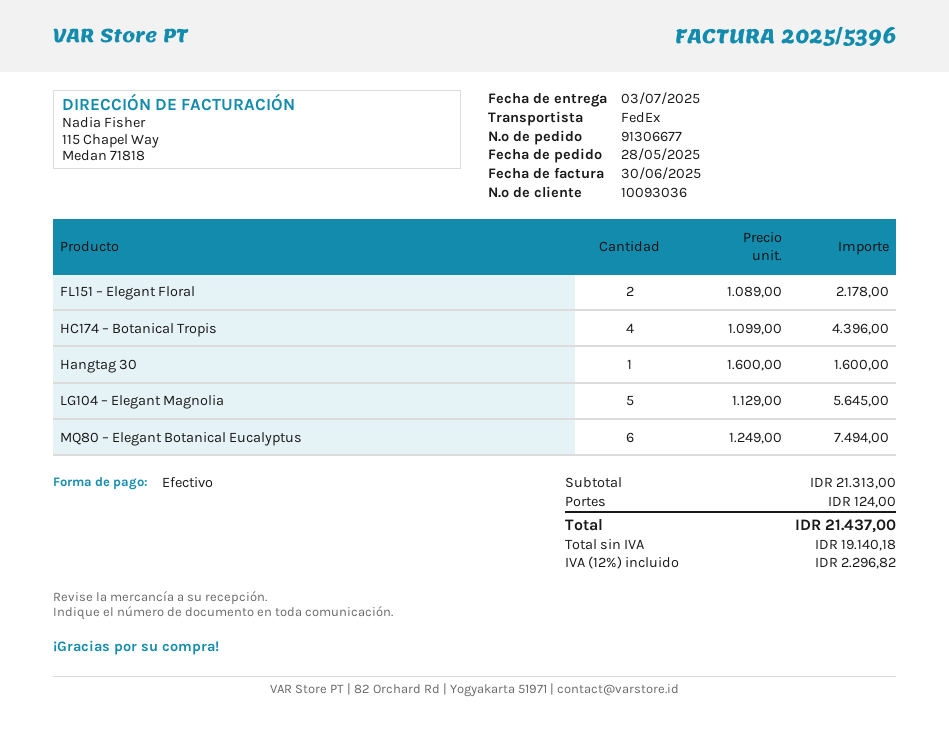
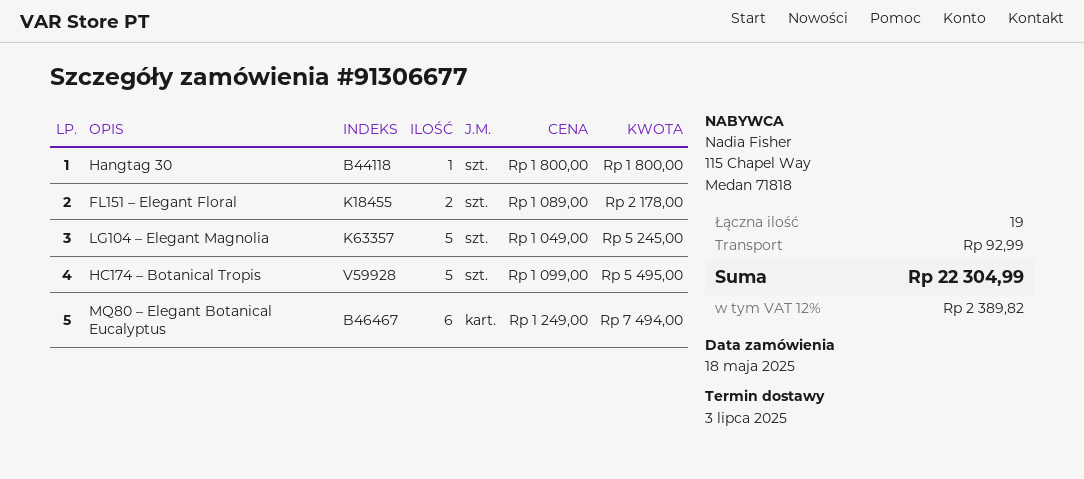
order date: 2025-05-28 -> 2025-05-18
HC174 – Botanical Tropis: 4 x 1099.00 = 4396.00 -> 5 x 1099.00 = 5495.00
Hangtag 30: 1 x 1600.00 = 1600.00 -> 1 x 1800.00 = 1800.00
LG104 – Elegant Magnolia: 5 x 1129.00 = 5645.00 -> 5 x 1049.00 = 5245.00
shipping: 124.00 -> 92.99
tax: 12% = 2296.82 -> 12% = 2389.82
total: 21437.00 -> 22304.99

